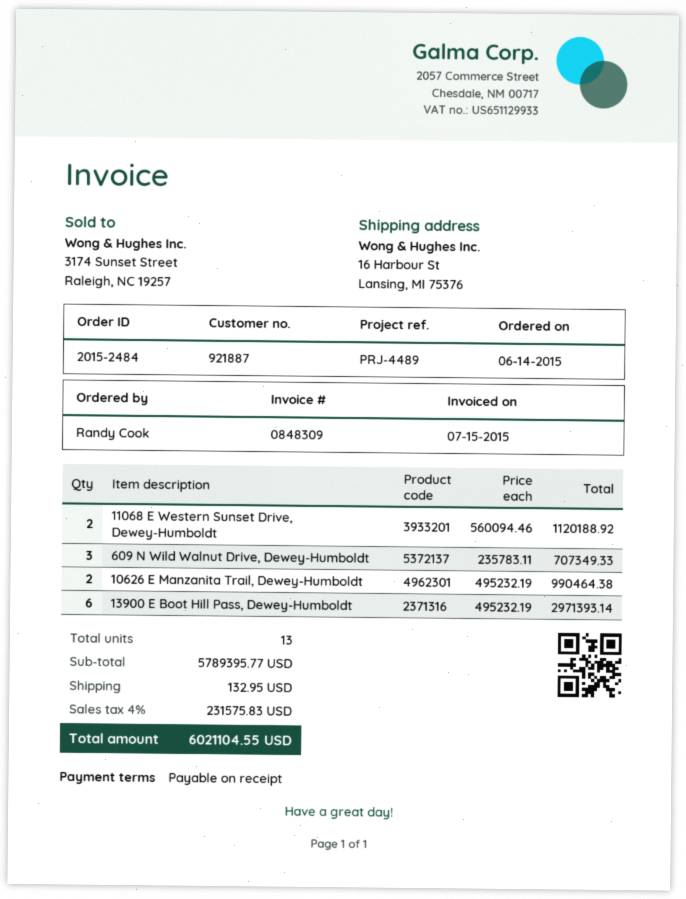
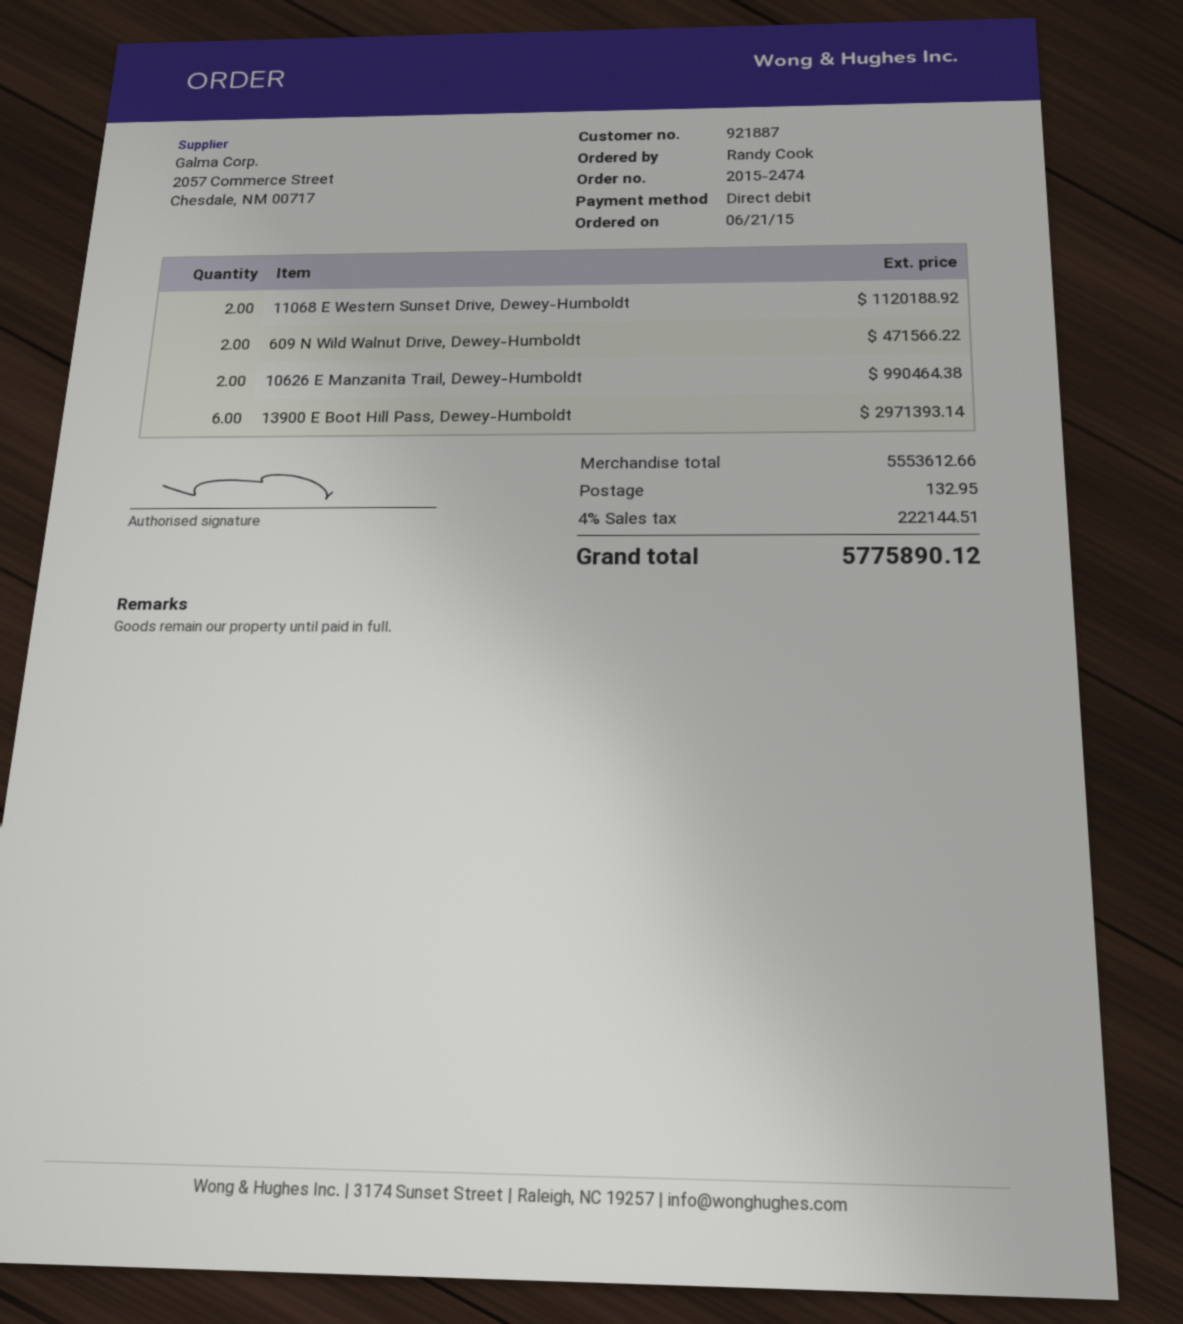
order number: 2015-2484 -> 2015-2474
order date: 2015-06-14 -> 2015-06-21
609 N Wild Walnut Drive, Dewey-Humboldt: 3 for 707349.33 -> 2 for 471566.22
subtotal: 5789395.77 -> 5553612.66
tax: 4% = 231575.83 -> 4% = 222144.51
total: 6021104.55 -> 5775890.12

